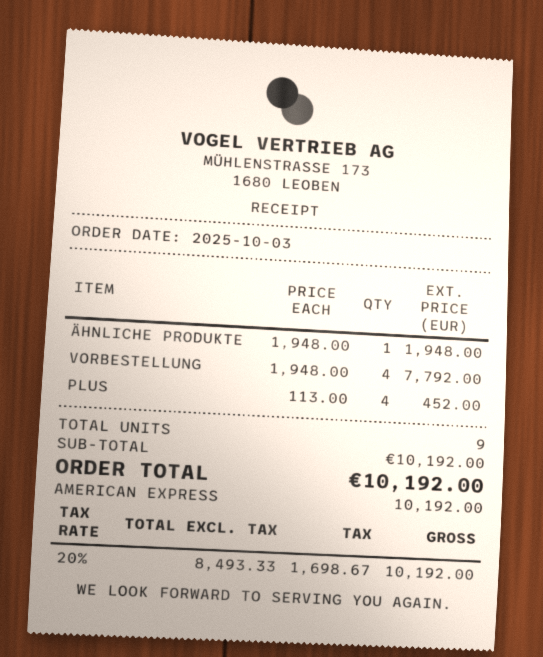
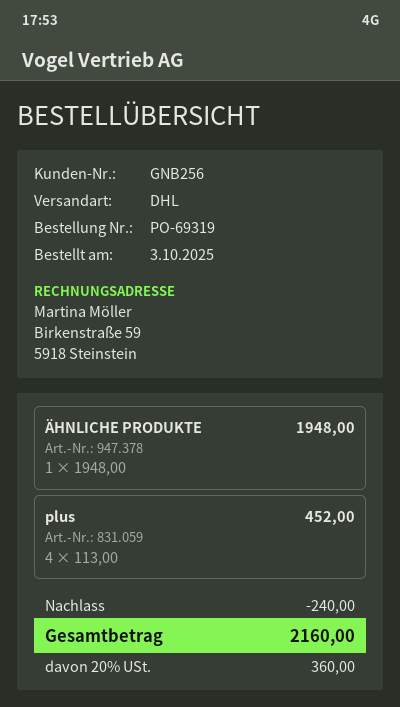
VORBESTELLUNG: 4 x 1948.00 = 7792.00 -> none
discount: none -> 240.00
tax: 20% = 1698.67 -> 20% = 360.00
total: 10192.00 -> 2160.00

